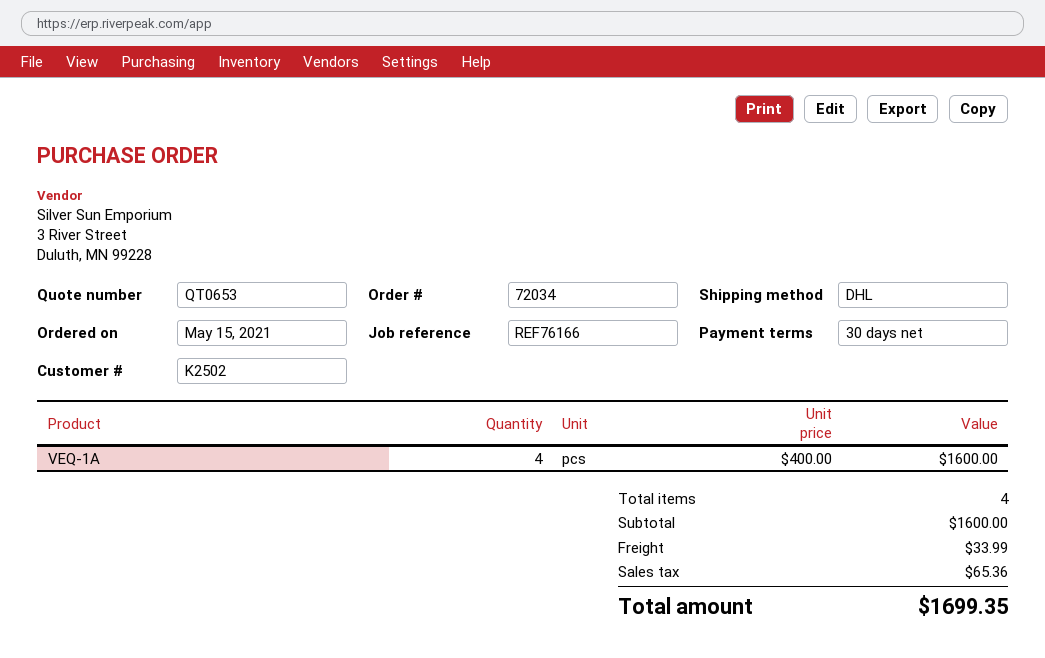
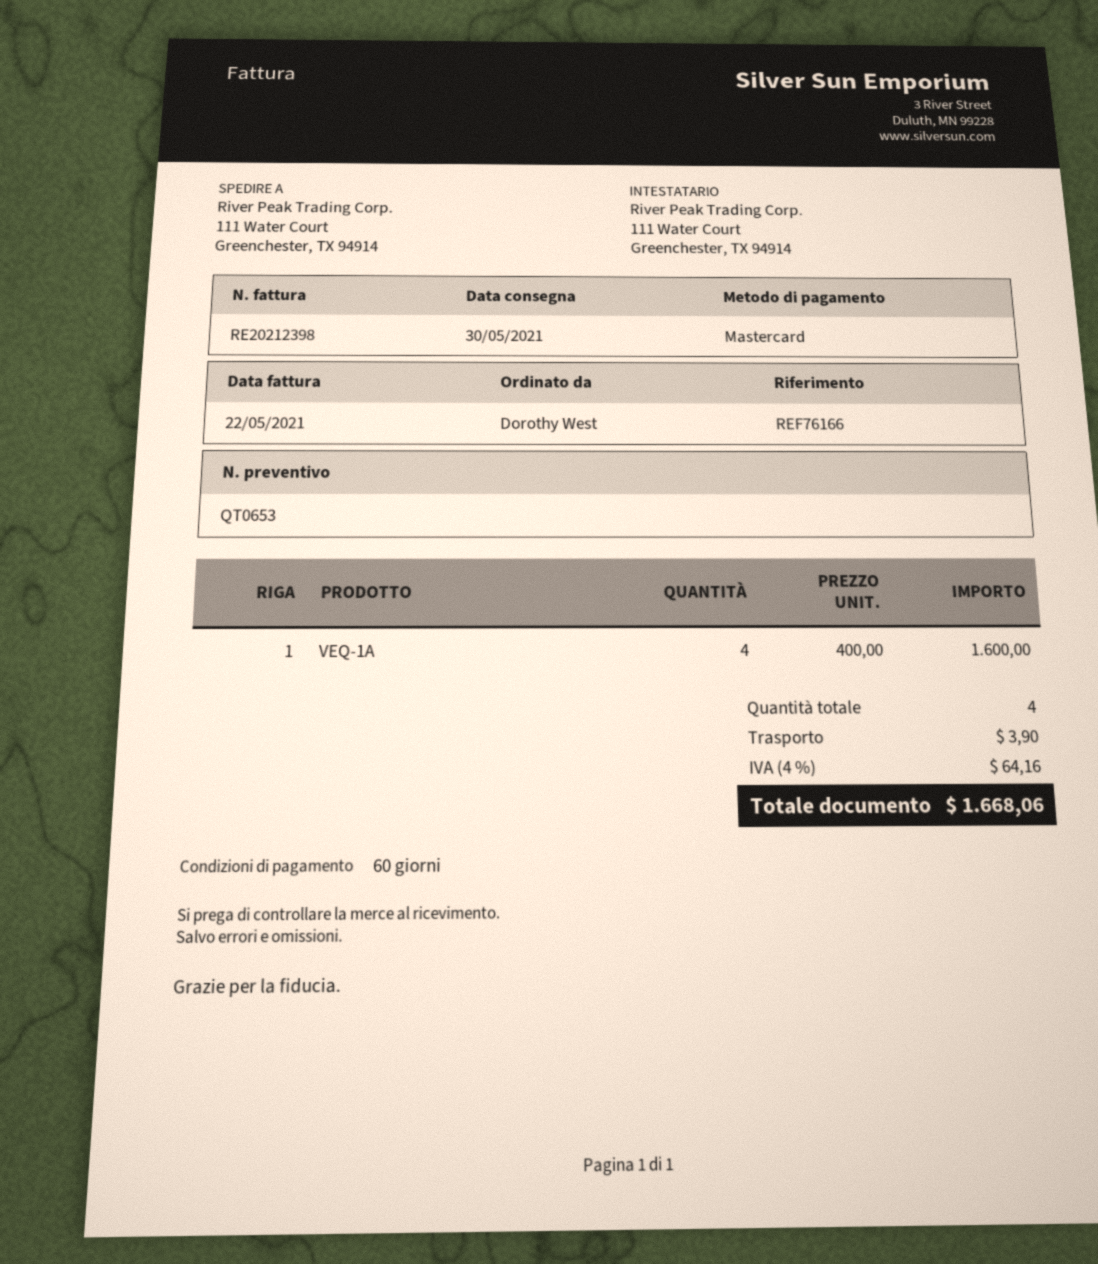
payment terms: 30 days -> 60 days
shipping: 33.99 -> 3.90
tax: 65.36 -> 64.16
total: 1699.35 -> 1668.06

